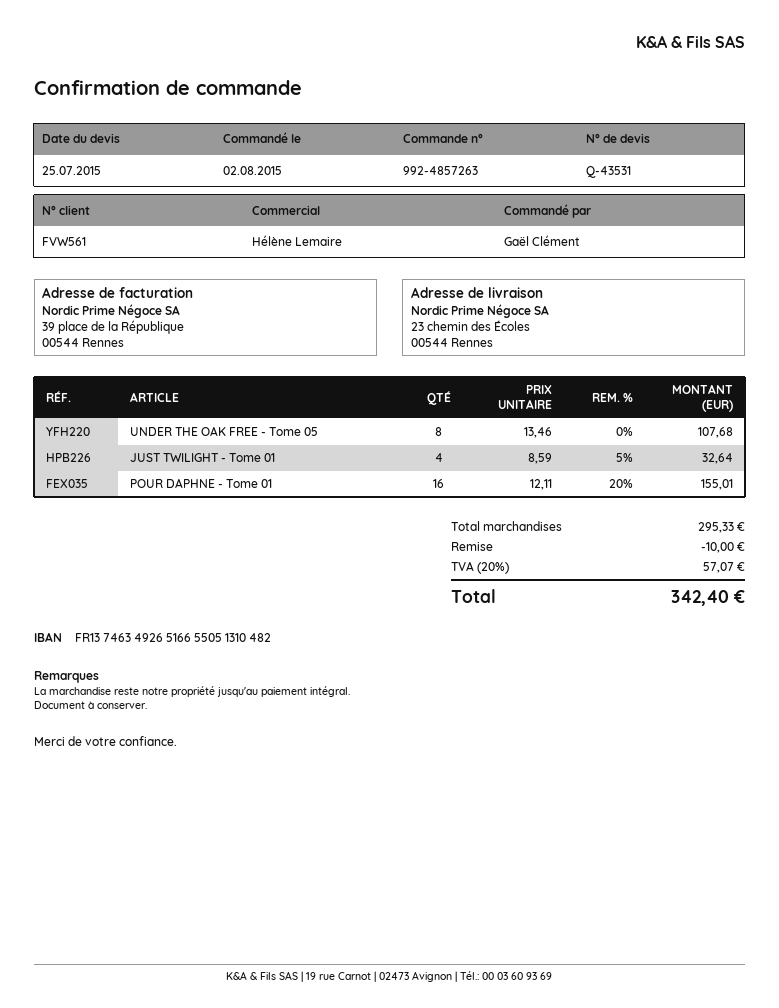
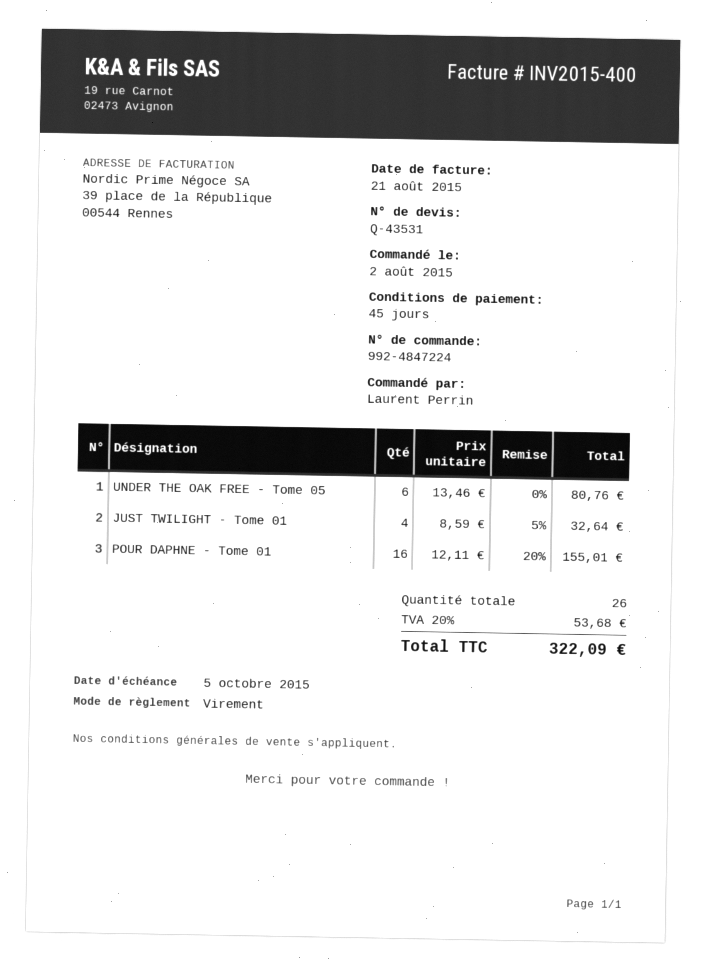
order number: 992-4857263 -> 992-4847224
ordered by: Gaël Clément -> Laurent Perrin
UNDER THE OAK FREE - Tome 05: 8 x 13.46 = 107.68 -> 6 x 13.46 = 80.76
discount: 10.00 -> none
tax: 20% = 57.07 -> 20% = 53.68
total: 342.40 -> 322.09

